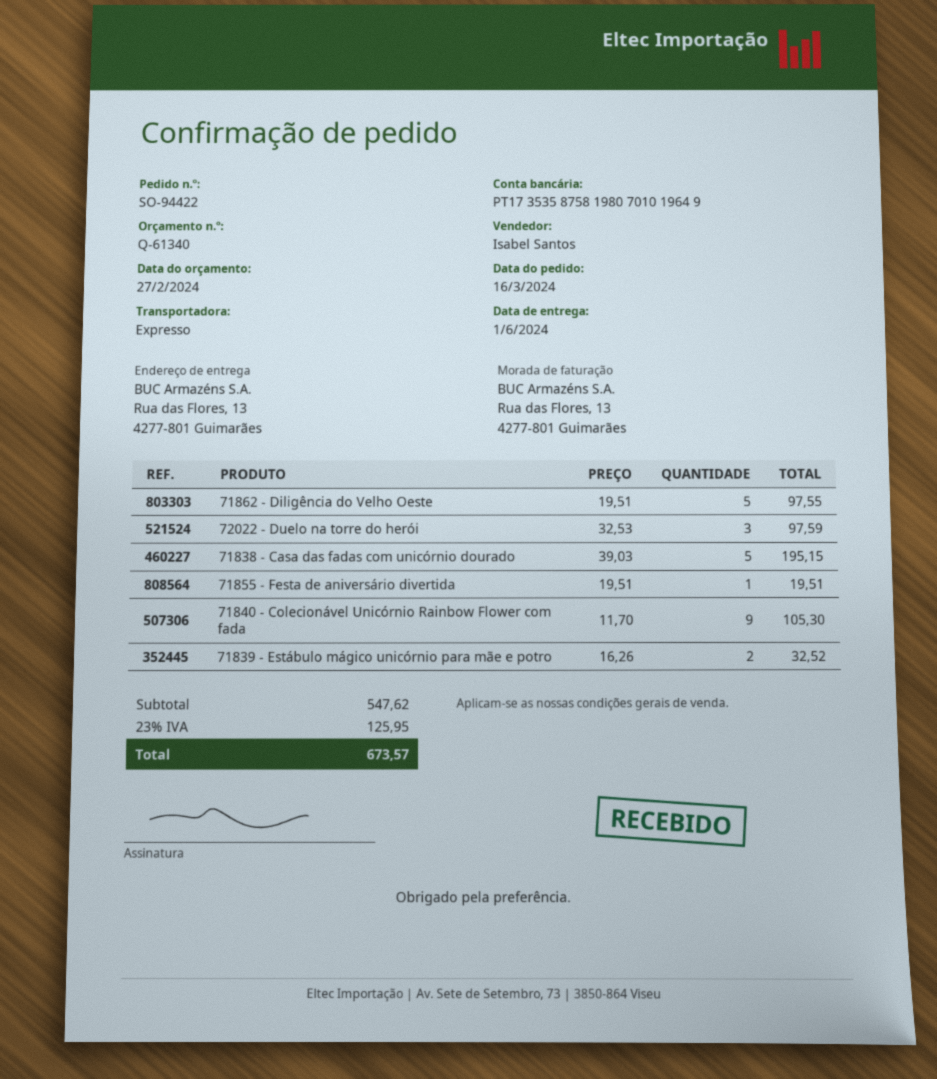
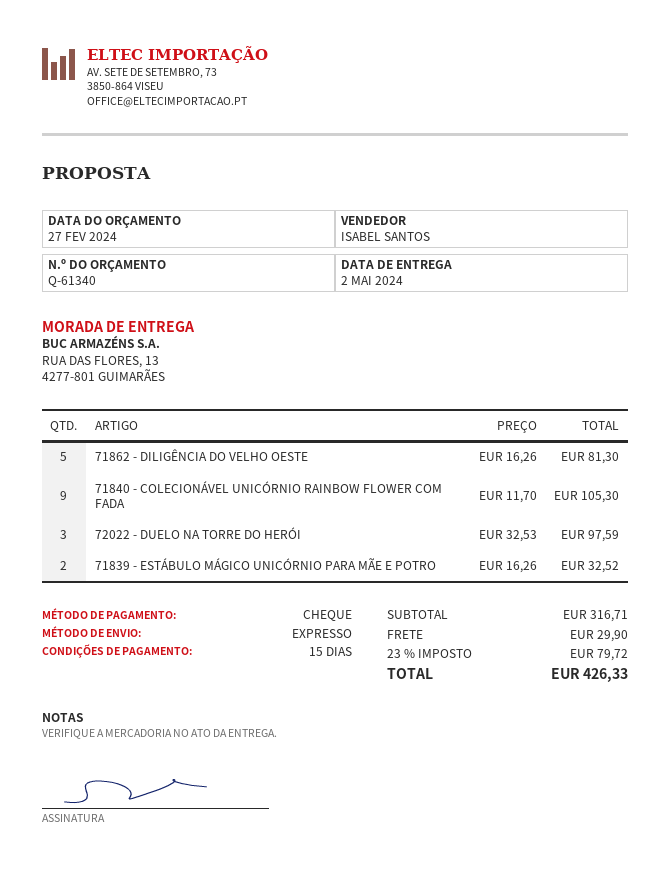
delivery date: 2024-06-01 -> 2024-05-02
71862 - Diligência do Velho Oeste: 5 x 19.51 = 97.55 -> 5 x 16.26 = 81.30
71838 - Casa das fadas com unicórnio dourado: 5 x 39.03 = 195.15 -> none
71855 - Festa de aniversário divertida: 1 x 19.51 = 19.51 -> none
subtotal: 547.62 -> 316.71
shipping: none -> 29.90
tax: 23% = 125.95 -> 23% = 79.72
total: 673.57 -> 426.33

